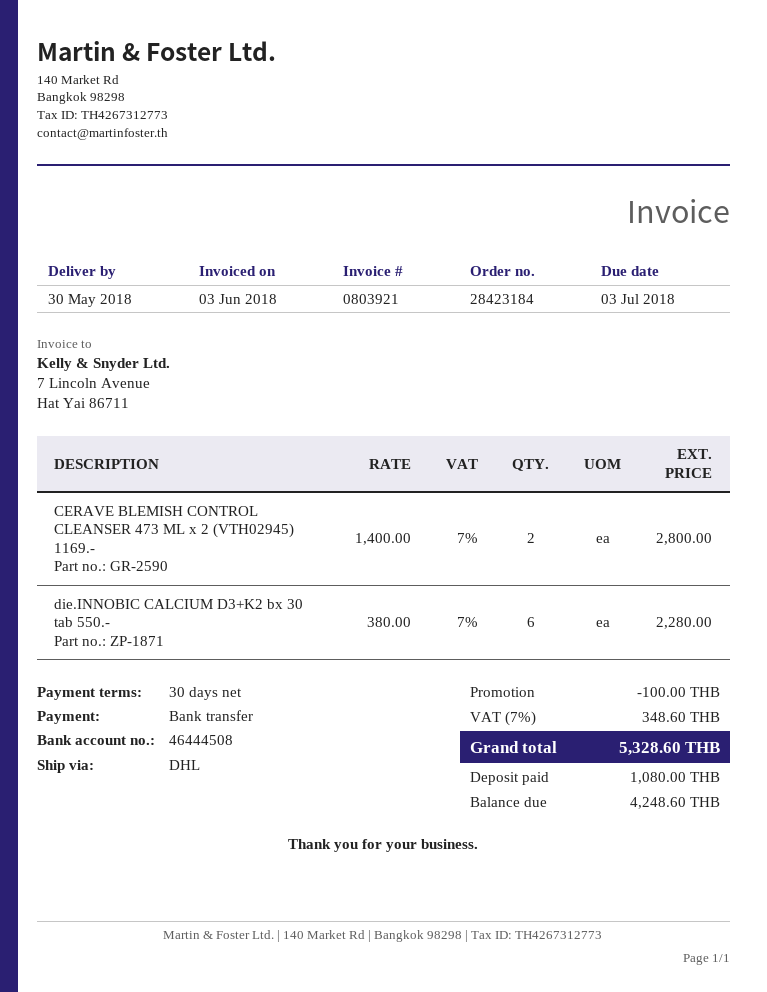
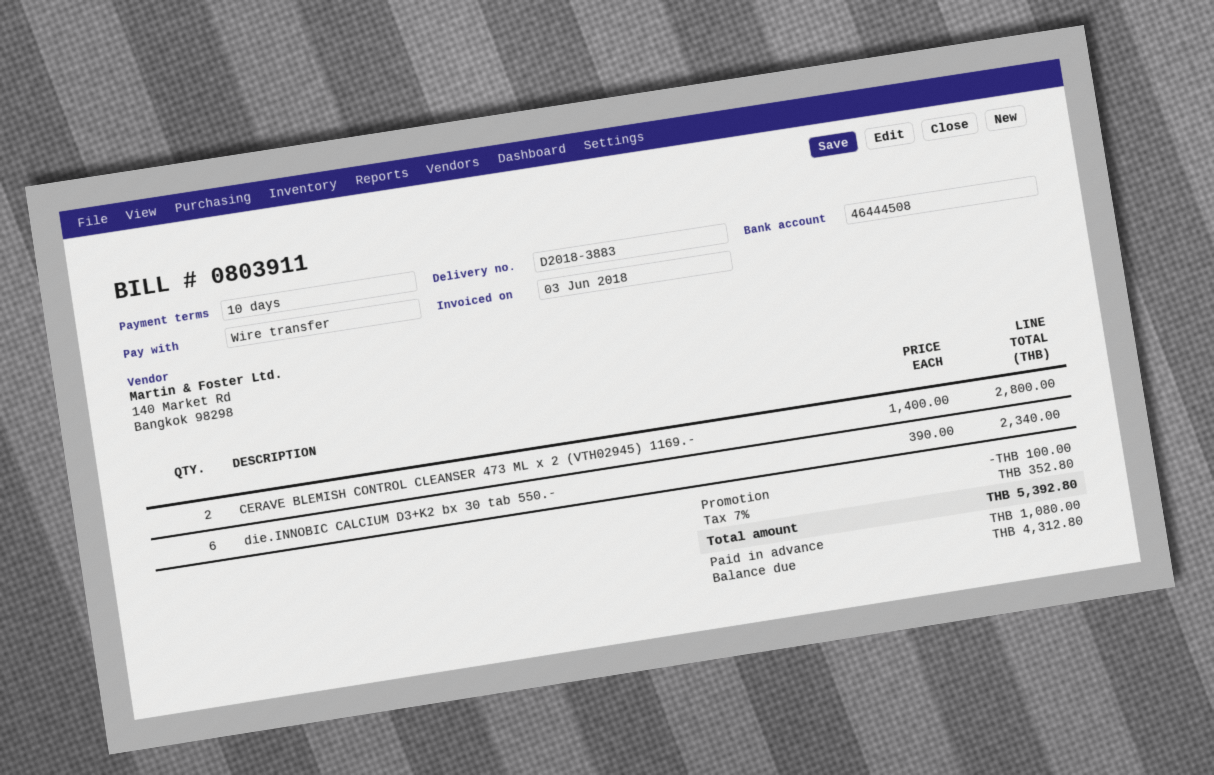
invoice number: 0803921 -> 0803911
payment terms: 30 days -> 10 days
die.INNOBIC CALCIUM D3+K2 bx 30 tab 550.-: 6 x 380.00 = 2280.00 -> 6 x 390.00 = 2340.00
tax: 7% = 348.60 -> 7% = 352.80
total: 5328.60 -> 5392.80
balance: 4248.60 -> 4312.80

